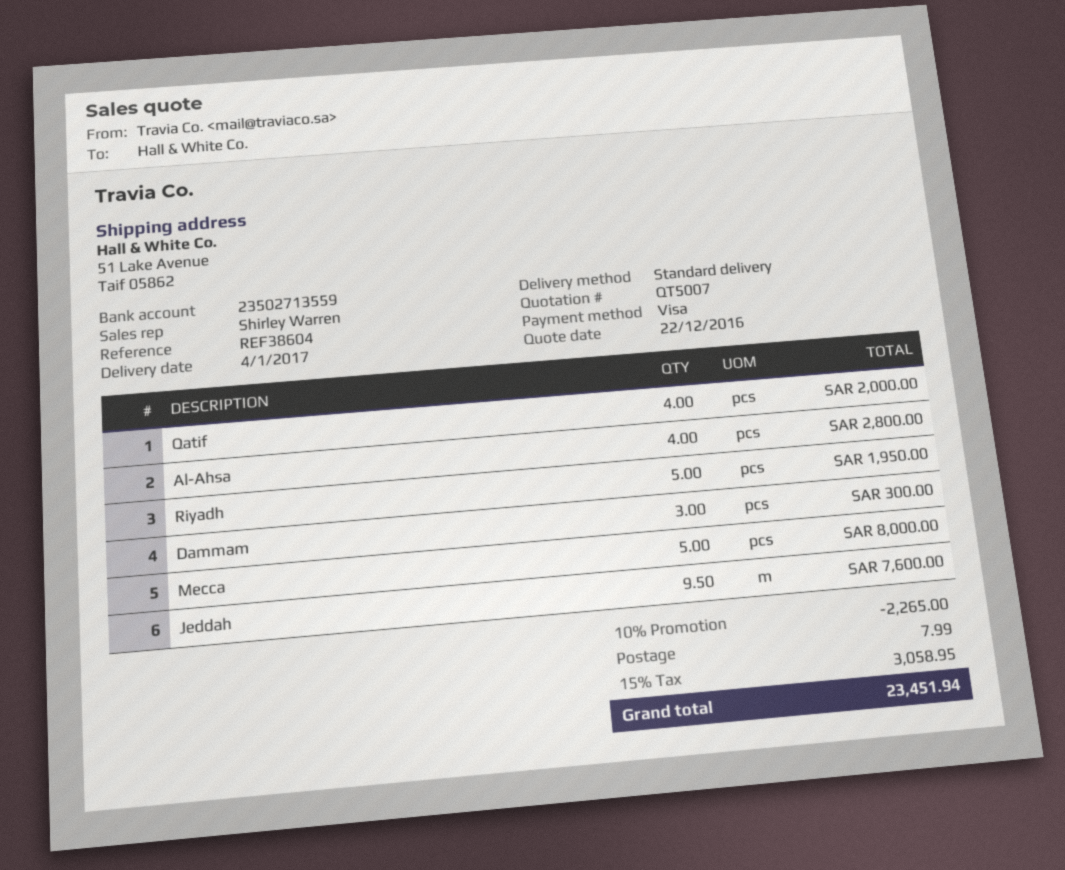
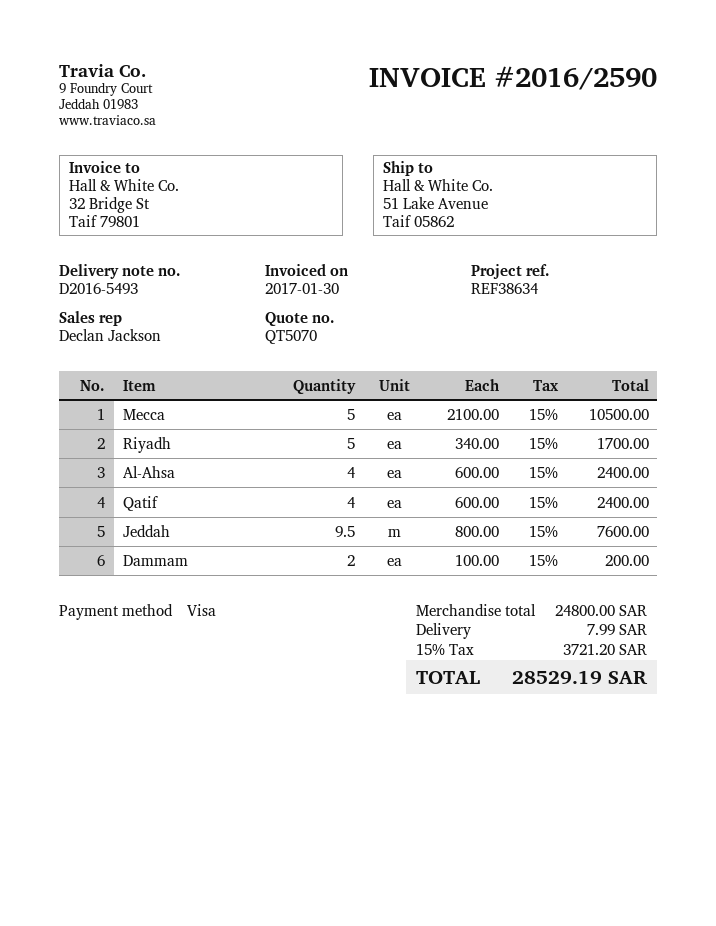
quote number: QT5007 -> QT5070
reference: REF38604 -> REF38634
sales rep: Shirley Warren -> Declan Jackson
Qatif: 4 for 2000.00 -> 4 for 2400.00
Al-Ahsa: 4 for 2800.00 -> 4 for 2400.00
Riyadh: 5 for 1950.00 -> 5 for 1700.00
Dammam: 3 for 300.00 -> 2 for 200.00
Mecca: 5 for 8000.00 -> 5 for 10500.00
discount: 10% = 2265.00 -> none
tax: 15% = 3058.95 -> 15% = 3721.20
total: 23451.94 -> 28529.19

